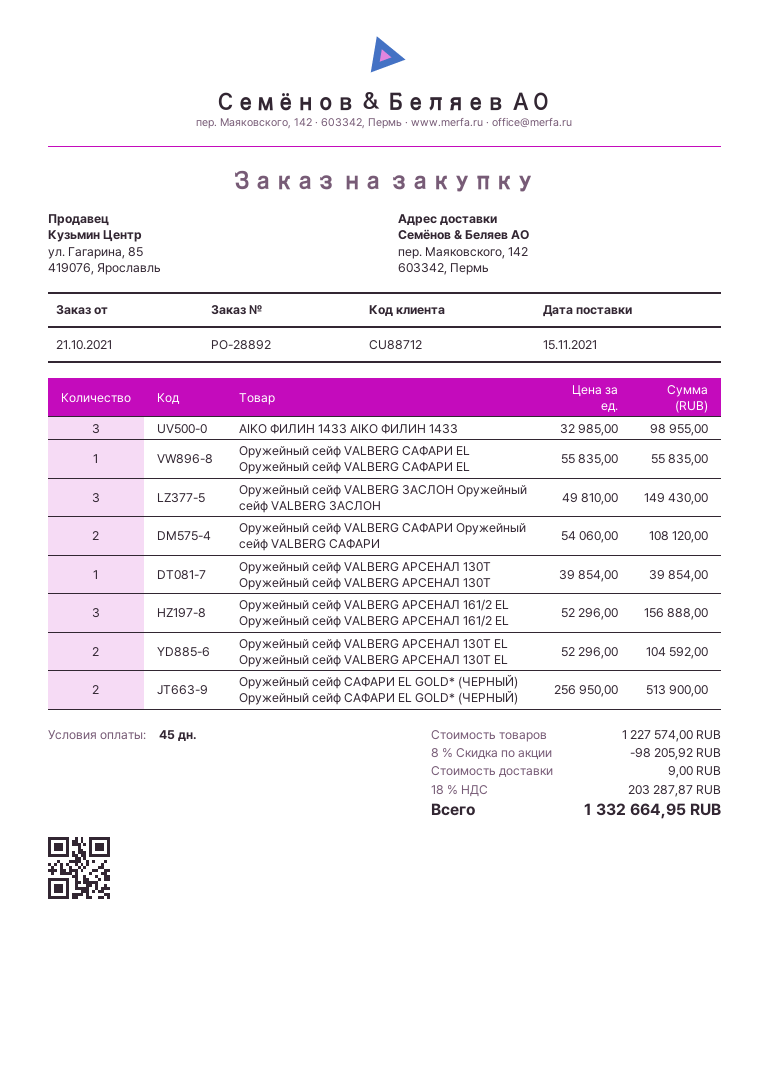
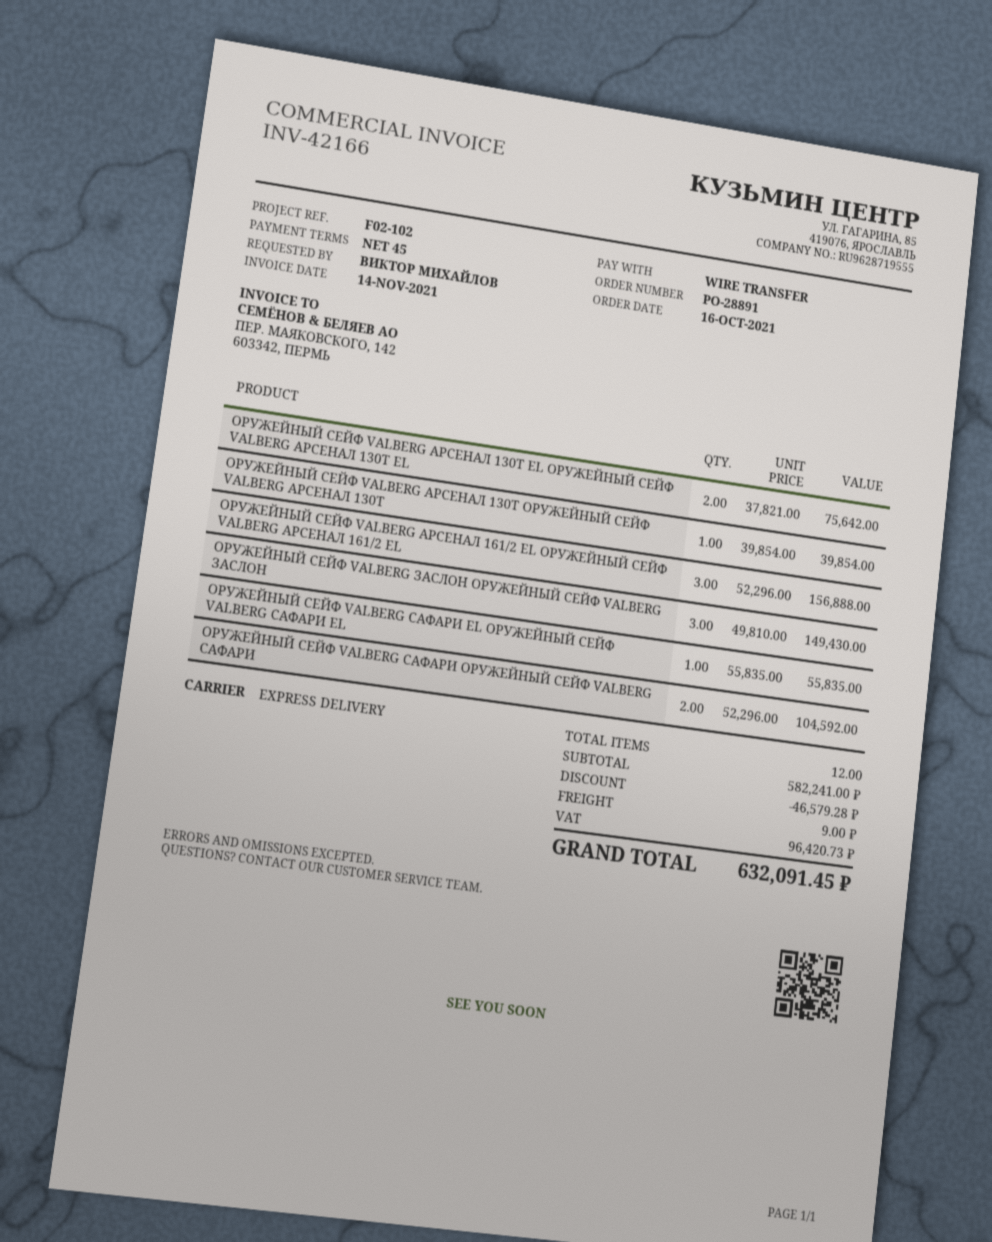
order number: PO-28892 -> PO-28891
order date: 2021-10-21 -> 2021-10-16
AIKO ФИЛИН 1433 AIKO ФИЛИН 1433: 3 x 32985.00 = 98955.00 -> none
Оружейный сейф VALBERG САФАРИ Оружейный сейф VALBERG САФАРИ: 2 x 54060.00 = 108120.00 -> 2 x 52296.00 = 104592.00
Оружейный сейф VALBERG АРСЕНАЛ 130Т EL Оружейный сейф VALBERG АРСЕНАЛ 130Т EL: 2 x 52296.00 = 104592.00 -> 2 x 37821.00 = 75642.00
Оружейный сейф САФАРИ EL GOLD* (ЧЕРНЫЙ) Оружейный сейф САФАРИ EL GOLD* (ЧЕРНЫЙ): 2 x 256950.00 = 513900.00 -> none
subtotal: 1227574.00 -> 582241.00
discount: 98205.92 -> 46579.28
tax: 203287.87 -> 96420.73
total: 1332664.95 -> 632091.45

